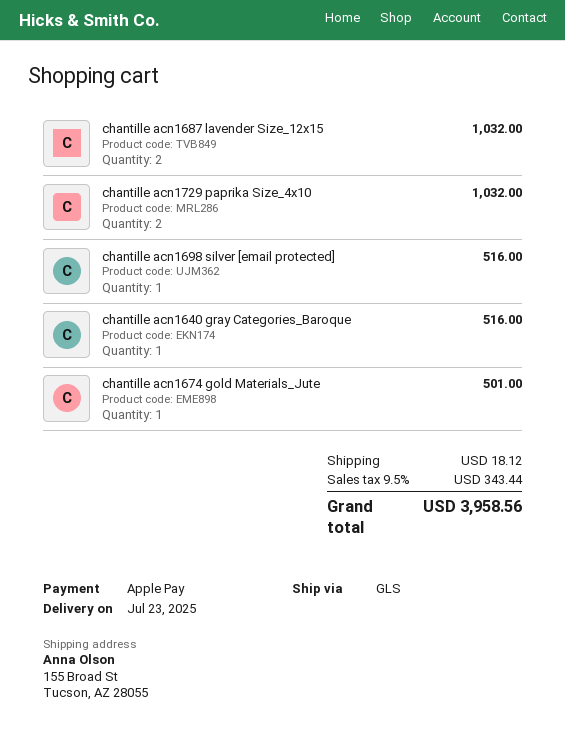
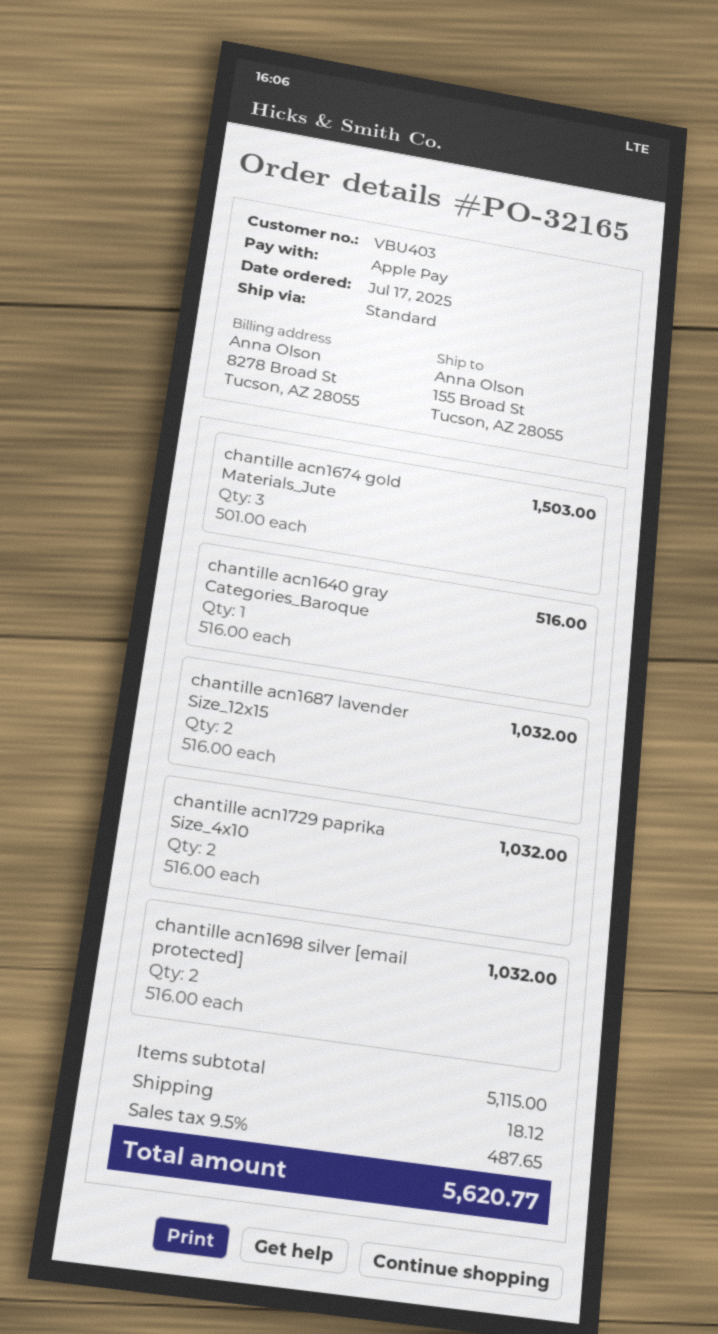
shipping method: GLS -> standard
chantille acn1698 silver [email protected]: 1 for 516.00 -> 2 for 1032.00
chantille acn1674 gold Materials_Jute: 1 for 501.00 -> 3 for 1503.00
tax: 9.5% = 343.44 -> 9.5% = 487.65
total: 3958.56 -> 5620.77

